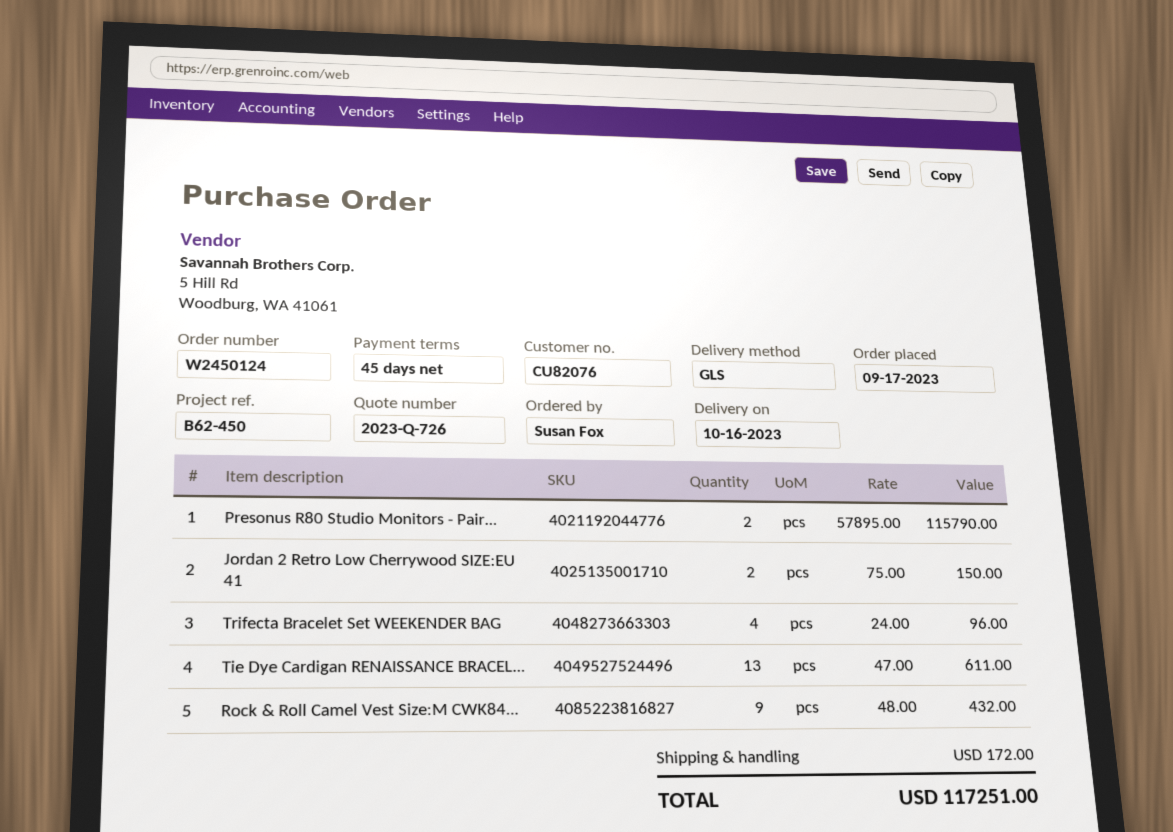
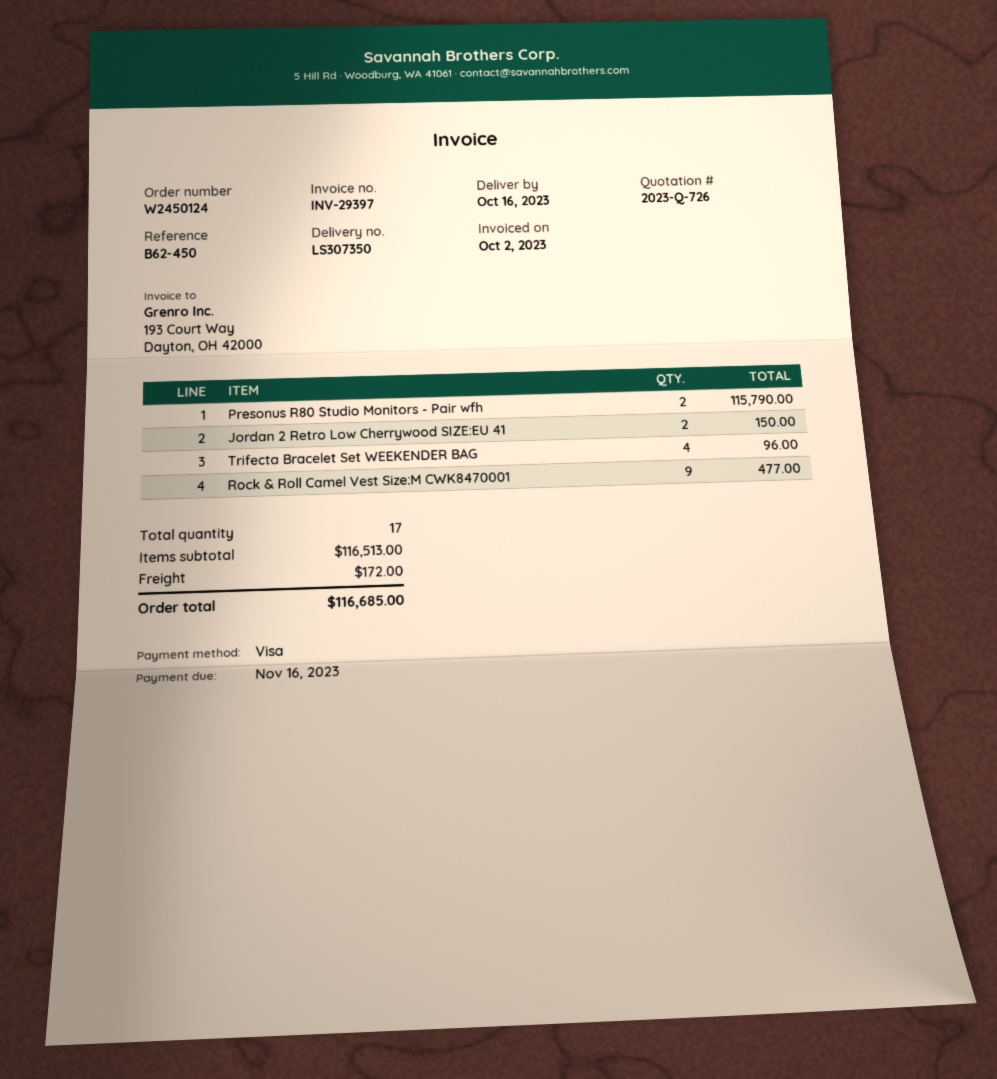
Tie Dye Cardigan RENAISSANCE BRACEL...: 13 for 611.00 -> none
Rock & Roll Camel Vest Size:M CWK84...: 9 for 432.00 -> 9 for 477.00
total: 117251.00 -> 116685.00

